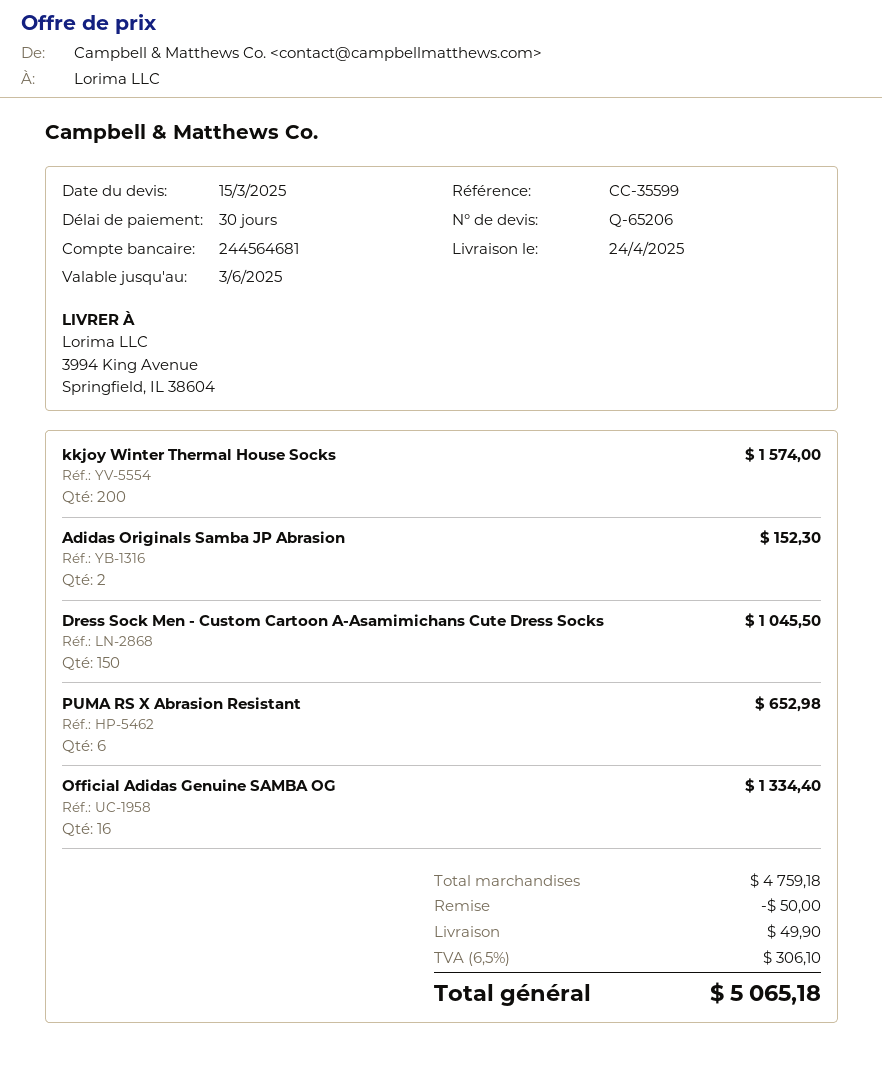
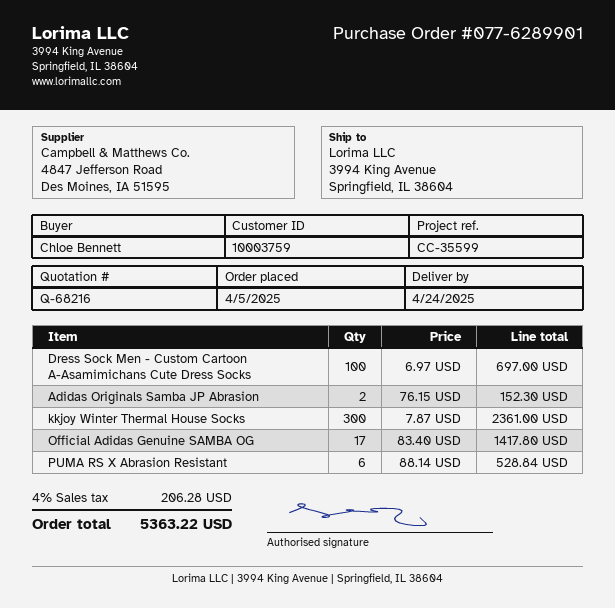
quote number: Q-65206 -> Q-68216
kkjoy Winter Thermal House Socks: 200 for 1574.00 -> 300 for 2361.00
Dress Sock Men - Custom Cartoon A-Asamimichans Cute Dress Socks: 150 for 1045.50 -> 100 for 697.00
PUMA RS X Abrasion Resistant: 6 for 652.98 -> 6 for 528.84
Official Adidas Genuine SAMBA OG: 16 for 1334.40 -> 17 for 1417.80
discount: 50.00 -> none
shipping: 49.90 -> none
tax: 6.5% = 306.10 -> 4% = 206.28
total: 5065.18 -> 5363.22

